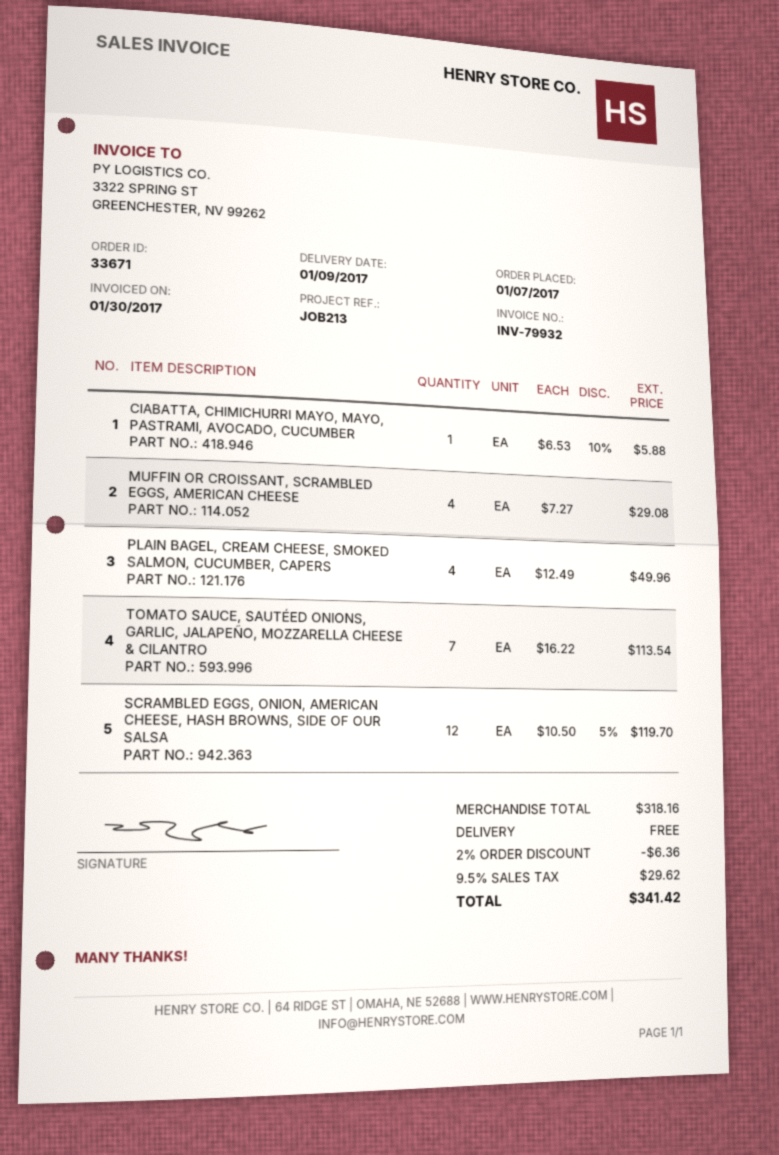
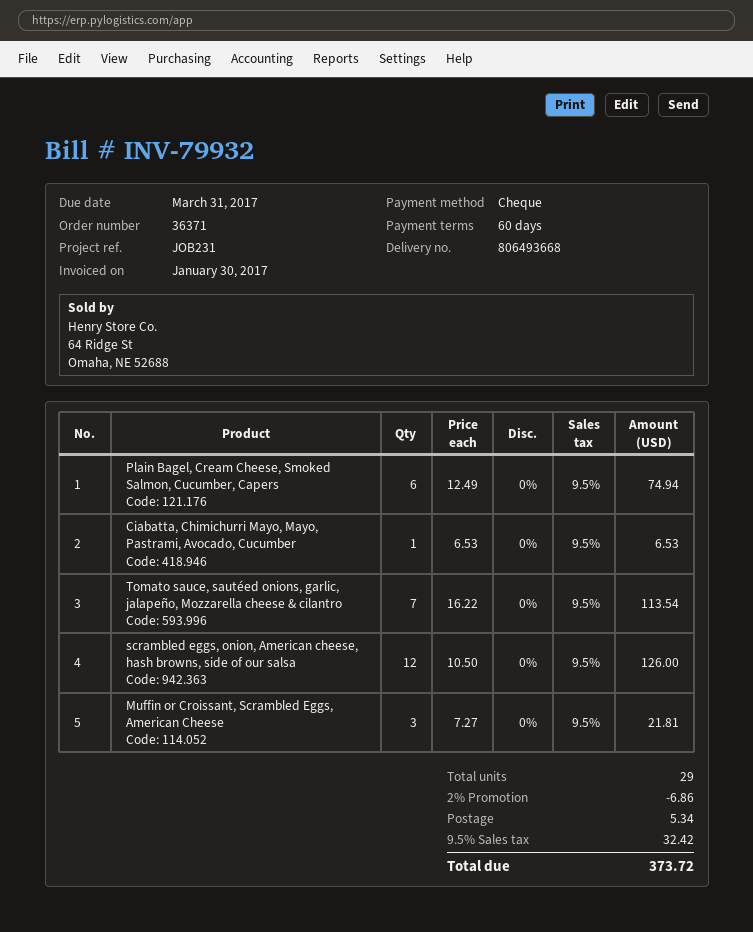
order number: 33671 -> 36371
reference: JOB213 -> JOB231
CIABATTA, CHIMICHURRI MAYO, MAYO, PASTRAMI, AVOCADO, CUCUMBER: 1 x 6.53 - 10% = 5.88 -> 1 x 6.53 = 6.53
MUFFIN OR CROISSANT, SCRAMBLED EGGS, AMERICAN CHEESE: 4 x 7.27 = 29.08 -> 3 x 7.27 = 21.81
PLAIN BAGEL, CREAM CHEESE, SMOKED SALMON, CUCUMBER, CAPERS: 4 x 12.49 = 49.96 -> 6 x 12.49 = 74.94
SCRAMBLED EGGS, ONION, AMERICAN CHEESE, HASH BROWNS, SIDE OF OUR SALSA: 12 x 10.50 - 5% = 119.70 -> 12 x 10.50 = 126.00
discount: 2% = 6.36 -> 2% = 6.86
shipping: 0.00 -> 5.34
tax: 9.5% = 29.62 -> 9.5% = 32.42
total: 341.42 -> 373.72

